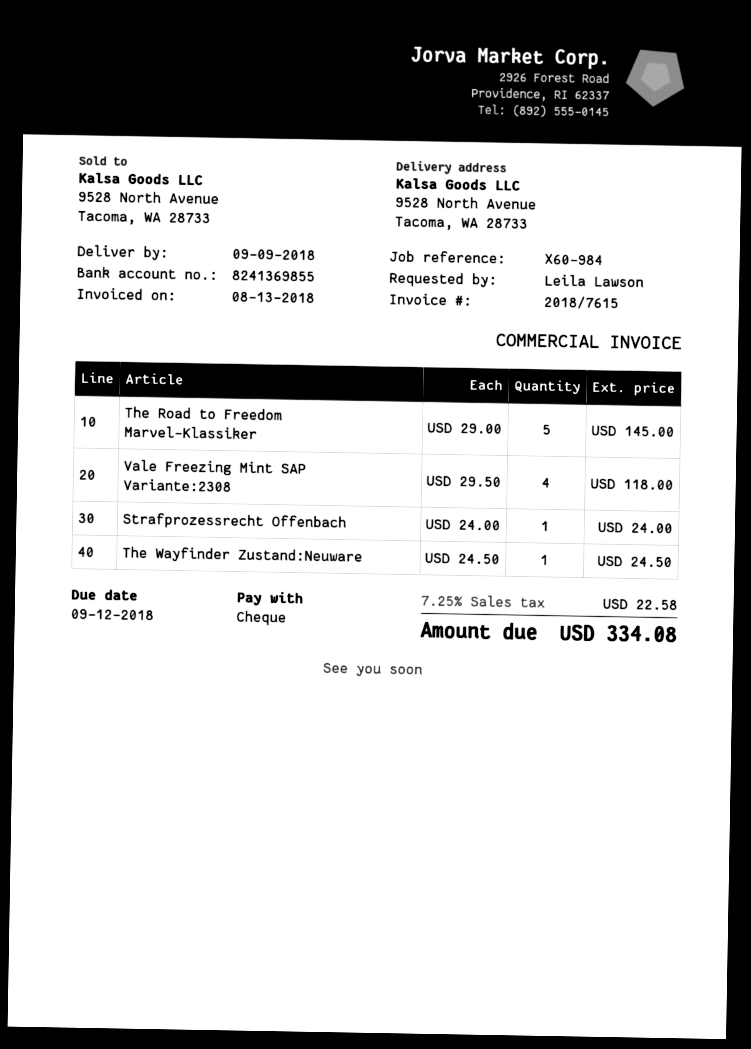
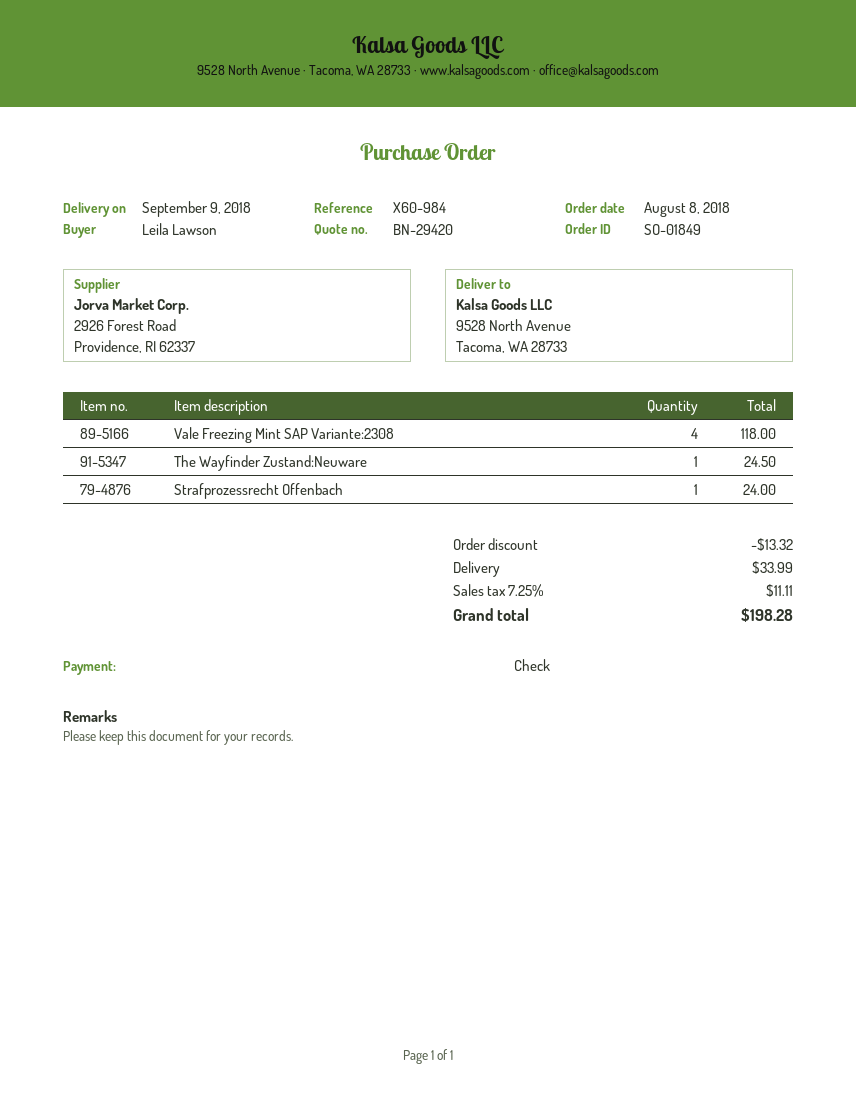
The Road to Freedom Marvel-Klassiker: 5 for 145.00 -> none
discount: none -> 13.32
shipping: none -> 33.99
tax: 7.25% = 22.58 -> 7.25% = 11.11
total: 334.08 -> 198.28

